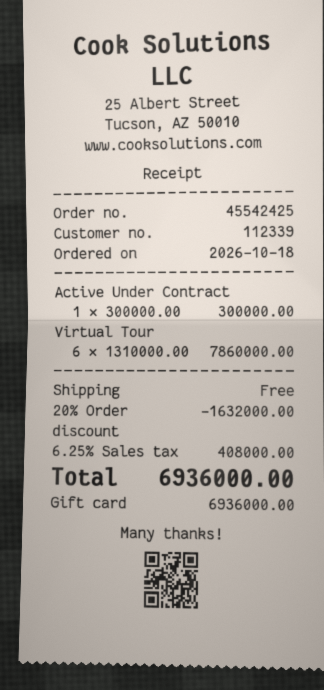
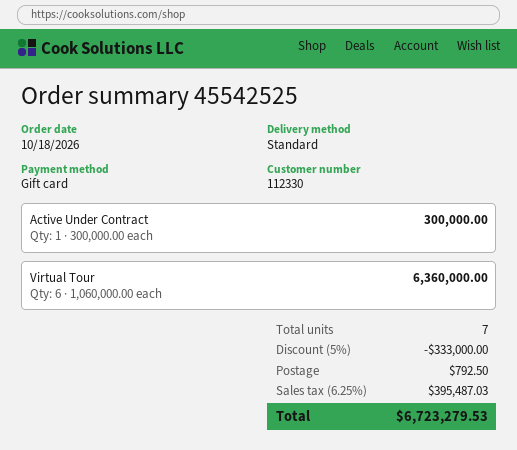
order number: 45542425 -> 45542525
customer number: 112339 -> 112330
Virtual Tour: 6 x 1310000.00 = 7860000.00 -> 6 x 1060000.00 = 6360000.00
discount: 20% = 1632000.00 -> 5% = 333000.00
shipping: 0.00 -> 792.50
tax: 6.25% = 408000.00 -> 6.25% = 395487.03
total: 6936000.00 -> 6723279.53

